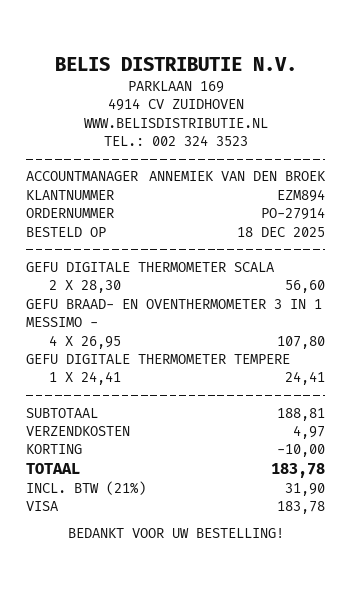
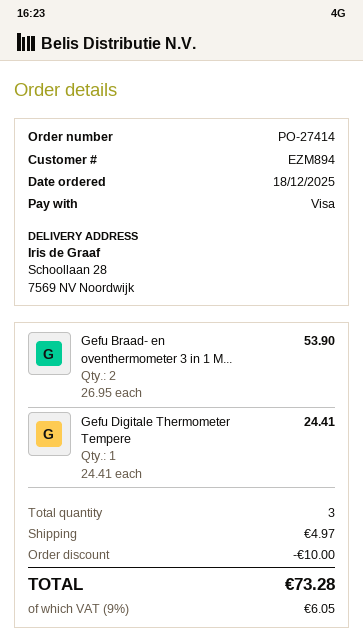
order number: PO-27914 -> PO-27414
GEFU DIGITALE THERMOMETER SCALA: 2 x 28.30 = 56.60 -> none
GEFU BRAAD- EN OVENTHERMOMETER 3 IN 1 MESSIMO -: 4 x 26.95 = 107.80 -> 2 x 26.95 = 53.90
tax: 21% = 31.90 -> 9% = 6.05
total: 183.78 -> 73.28

